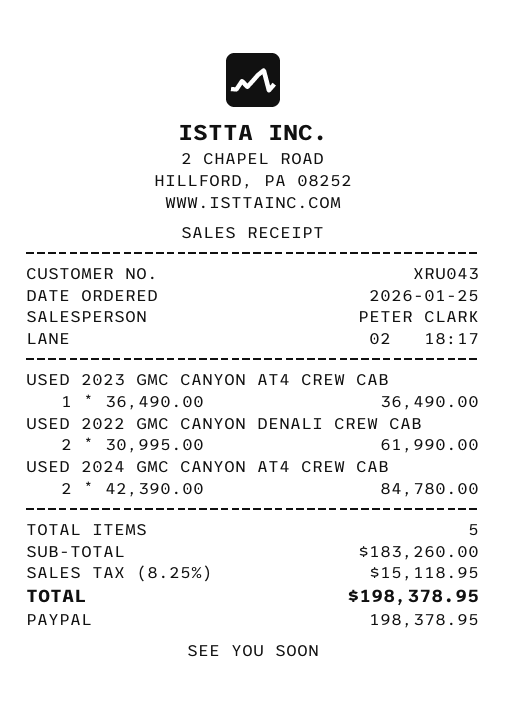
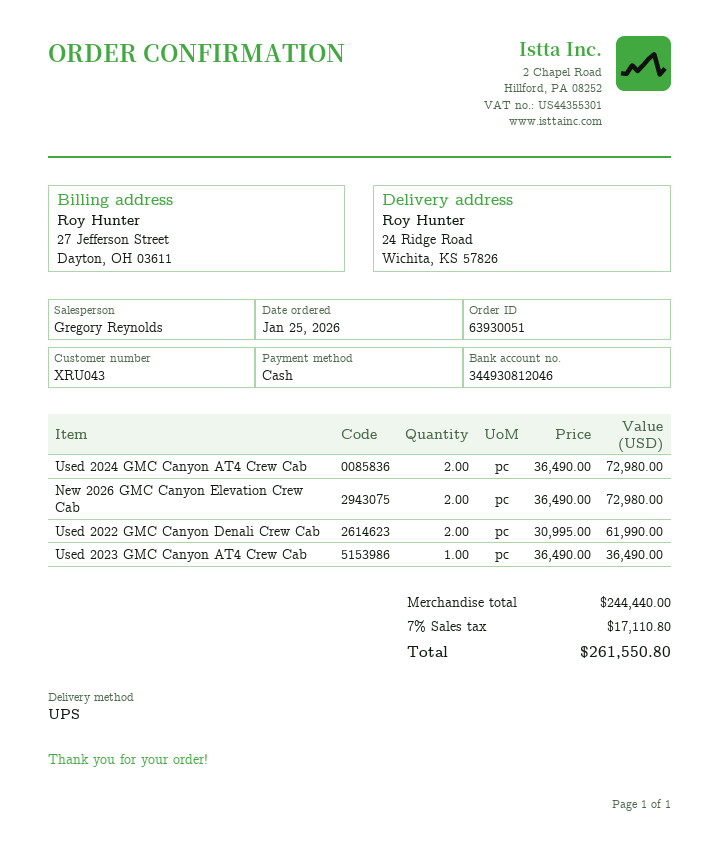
sales rep: PETER CLARK -> Gregory Reynolds
payment method: PayPal -> cash
USED 2024 GMC CANYON AT4 CREW CAB: 2 x 42390.00 = 84780.00 -> 2 x 36490.00 = 72980.00
New 2026 GMC Canyon Elevation Crew Cab: none -> 2 x 36490.00 = 72980.00
subtotal: 183260.00 -> 244440.00
tax: 8.25% = 15118.95 -> 7% = 17110.80
total: 198378.95 -> 261550.80

